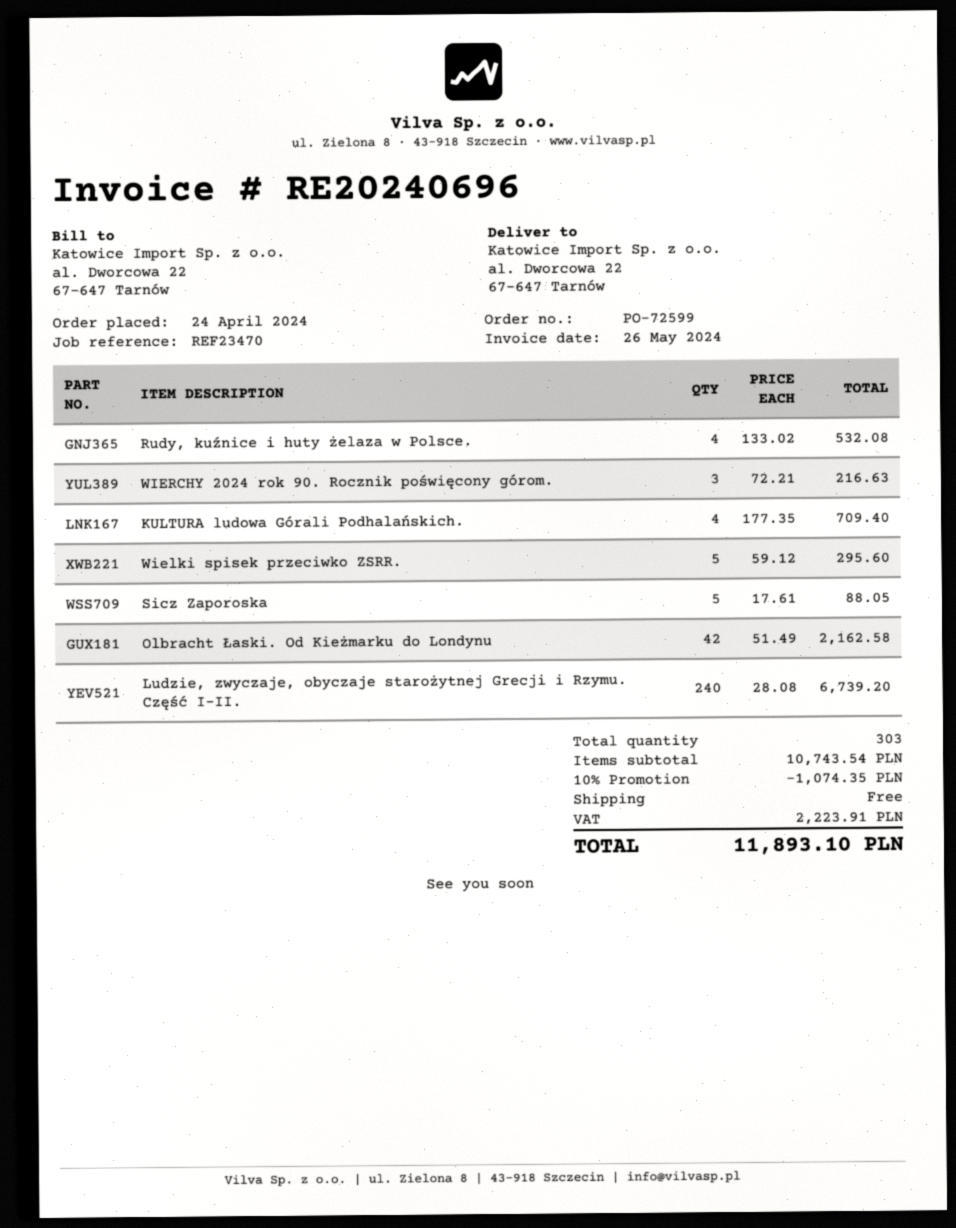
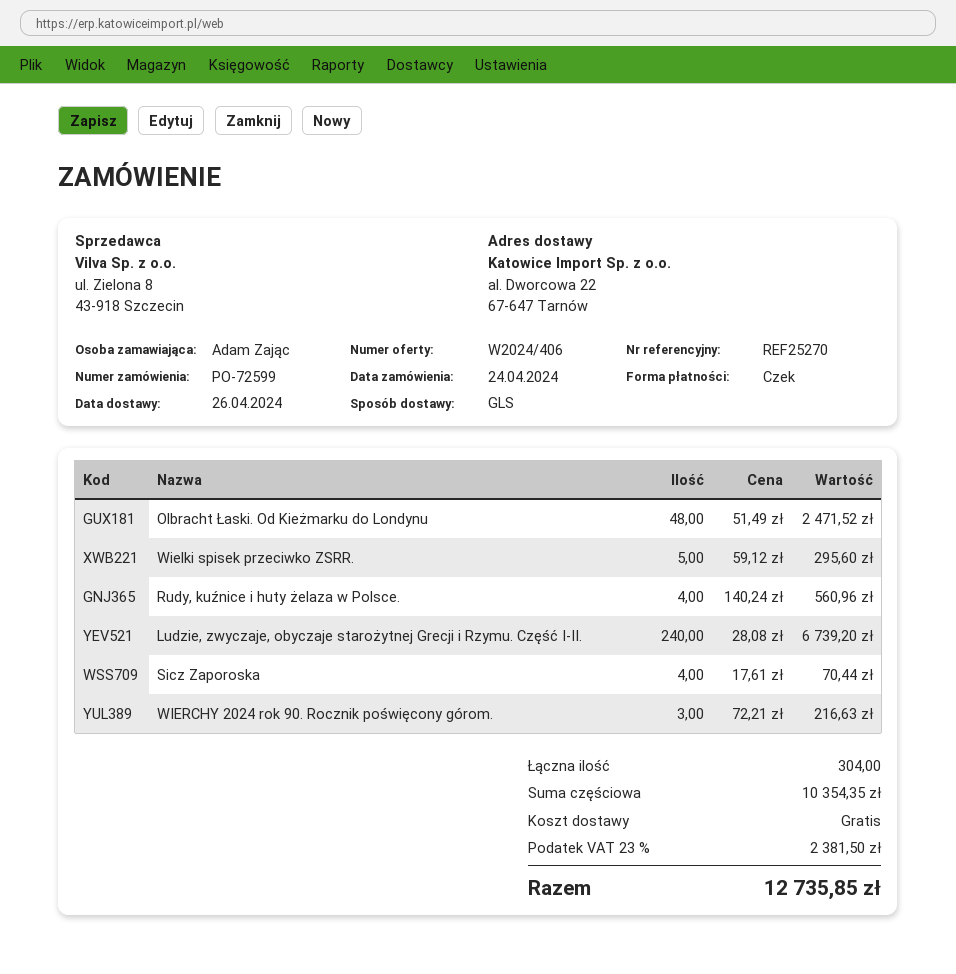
reference: REF23470 -> REF25270
Rudy, kuźnice i huty żelaza w Polsce.: 4 x 133.02 = 532.08 -> 4 x 140.24 = 560.96
KULTURA ludowa Górali Podhalańskich.: 4 x 177.35 = 709.40 -> none
Sicz Zaporoska: 5 x 17.61 = 88.05 -> 4 x 17.61 = 70.44
Olbracht Łaski. Od Kieżmarku do Londynu: 42 x 51.49 = 2162.58 -> 48 x 51.49 = 2471.52
total quantity: 303 -> 304
subtotal: 10743.54 -> 10354.35
discount: 10% = 1074.35 -> none
tax: 2223.91 -> 2381.50
total: 11893.10 -> 12735.85

